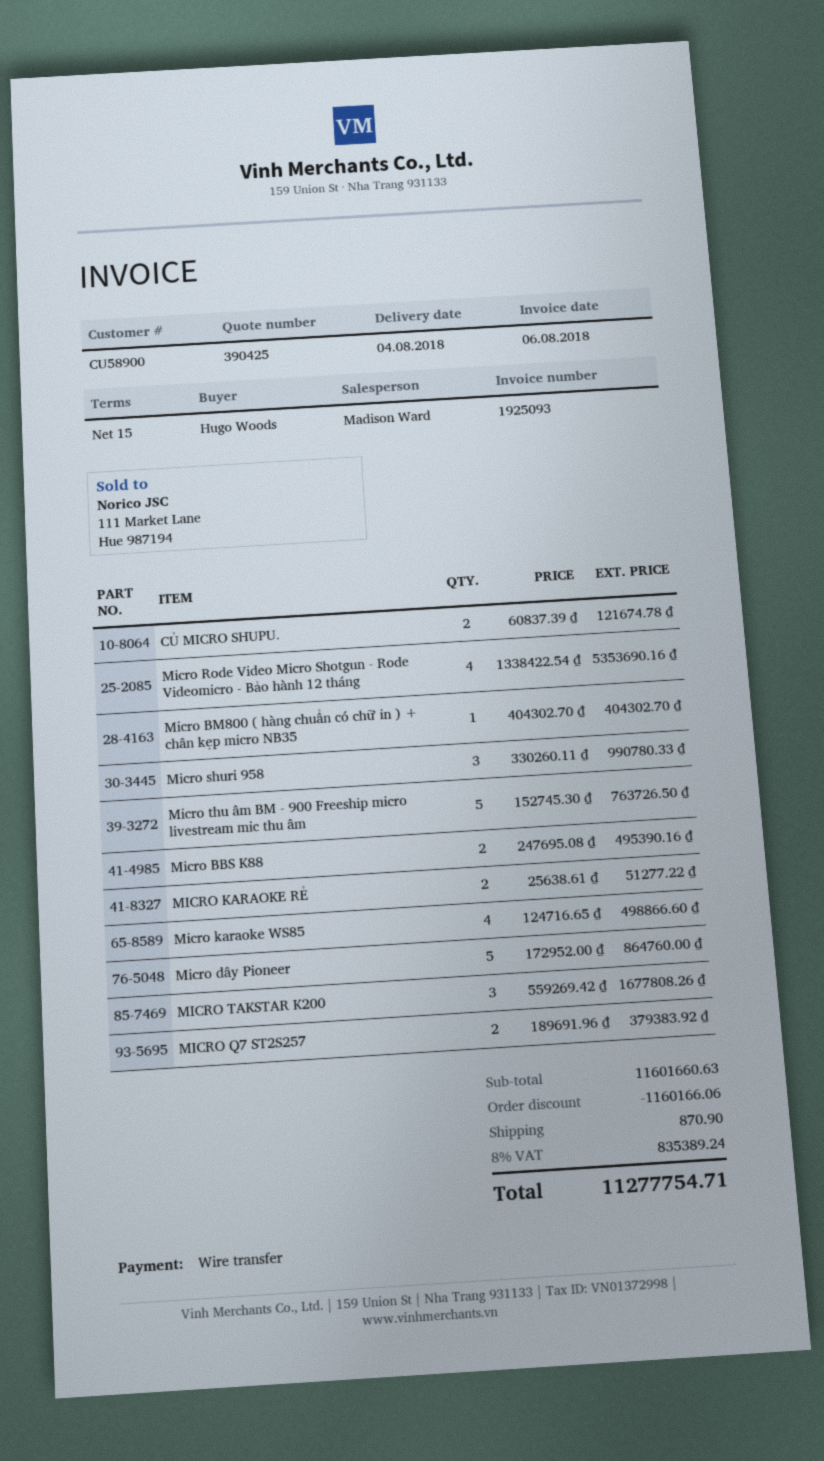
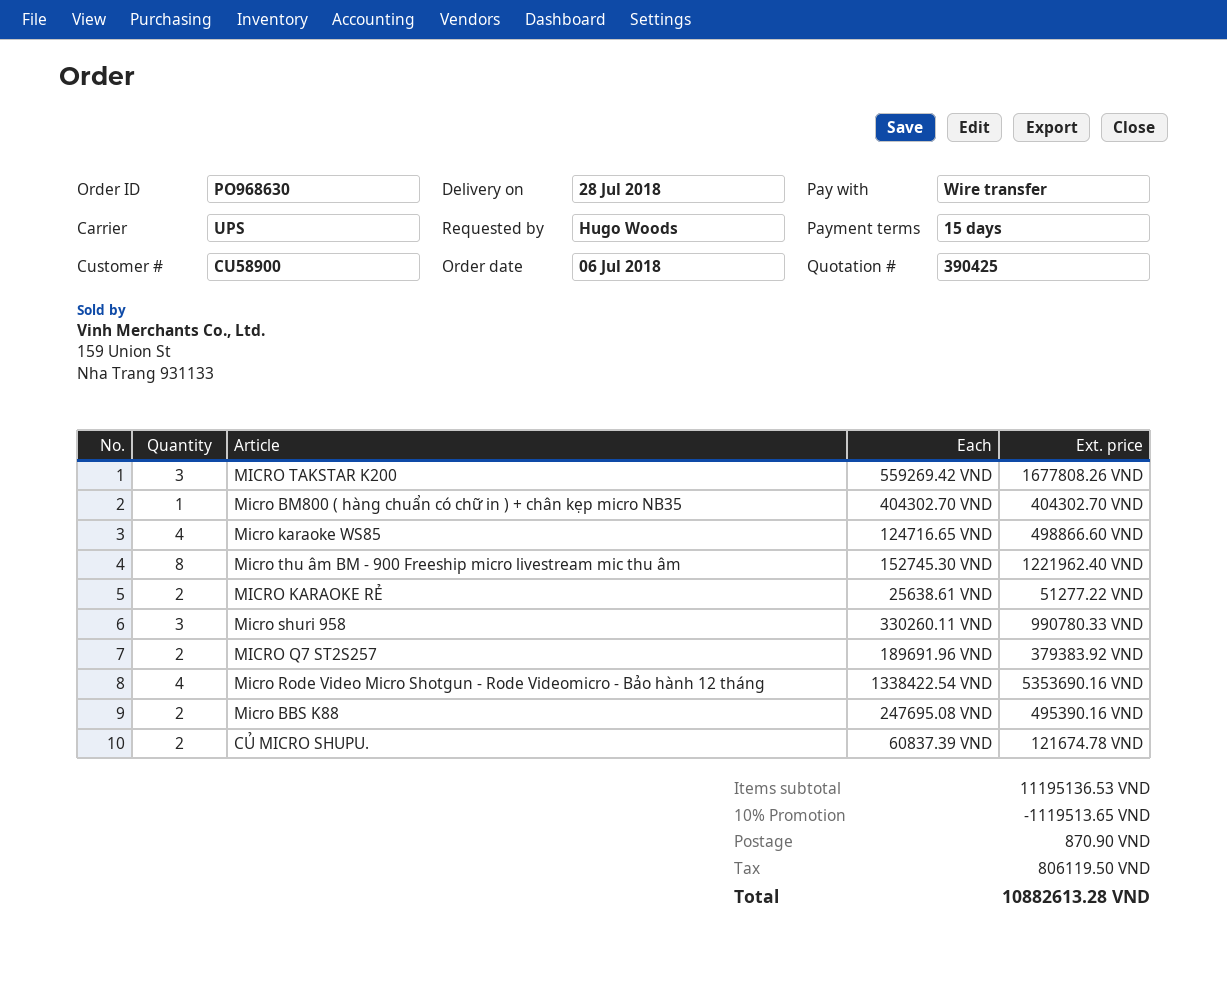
delivery date: 2018-08-04 -> 2018-07-28
Micro thu âm BM - 900 Freeship micro livestream mic thu âm: 5 x 152745.30 = 763726.50 -> 8 x 152745.30 = 1221962.40
Micro dây Pioneer: 5 x 172952.00 = 864760.00 -> none
subtotal: 11601660.63 -> 11195136.53
discount: 1160166.06 -> 1119513.65
tax: 835389.24 -> 806119.50
total: 11277754.71 -> 10882613.28

